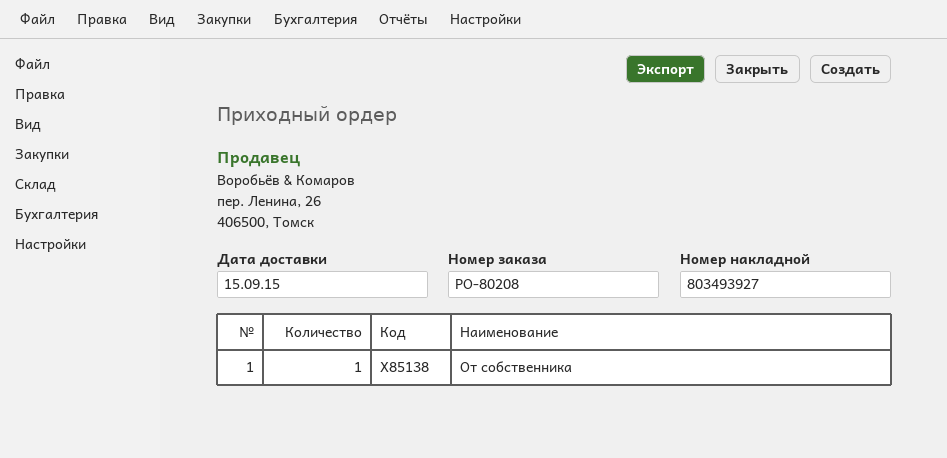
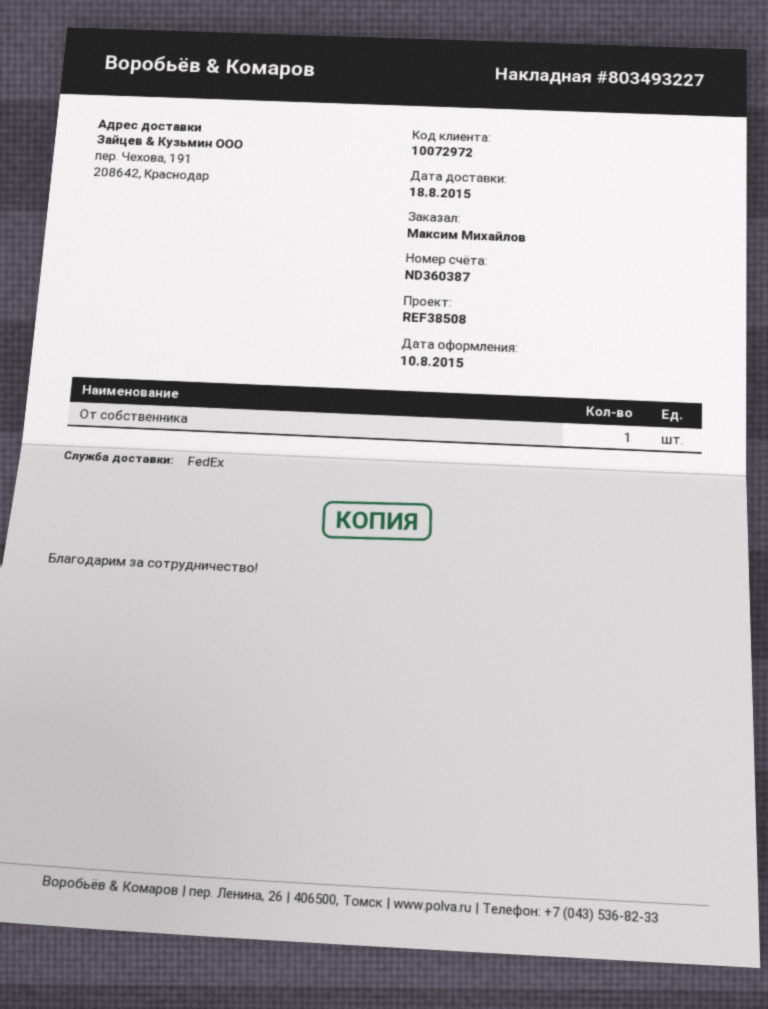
delivery note number: 803493927 -> 803493227
delivery date: 2015-09-15 -> 2015-08-18

